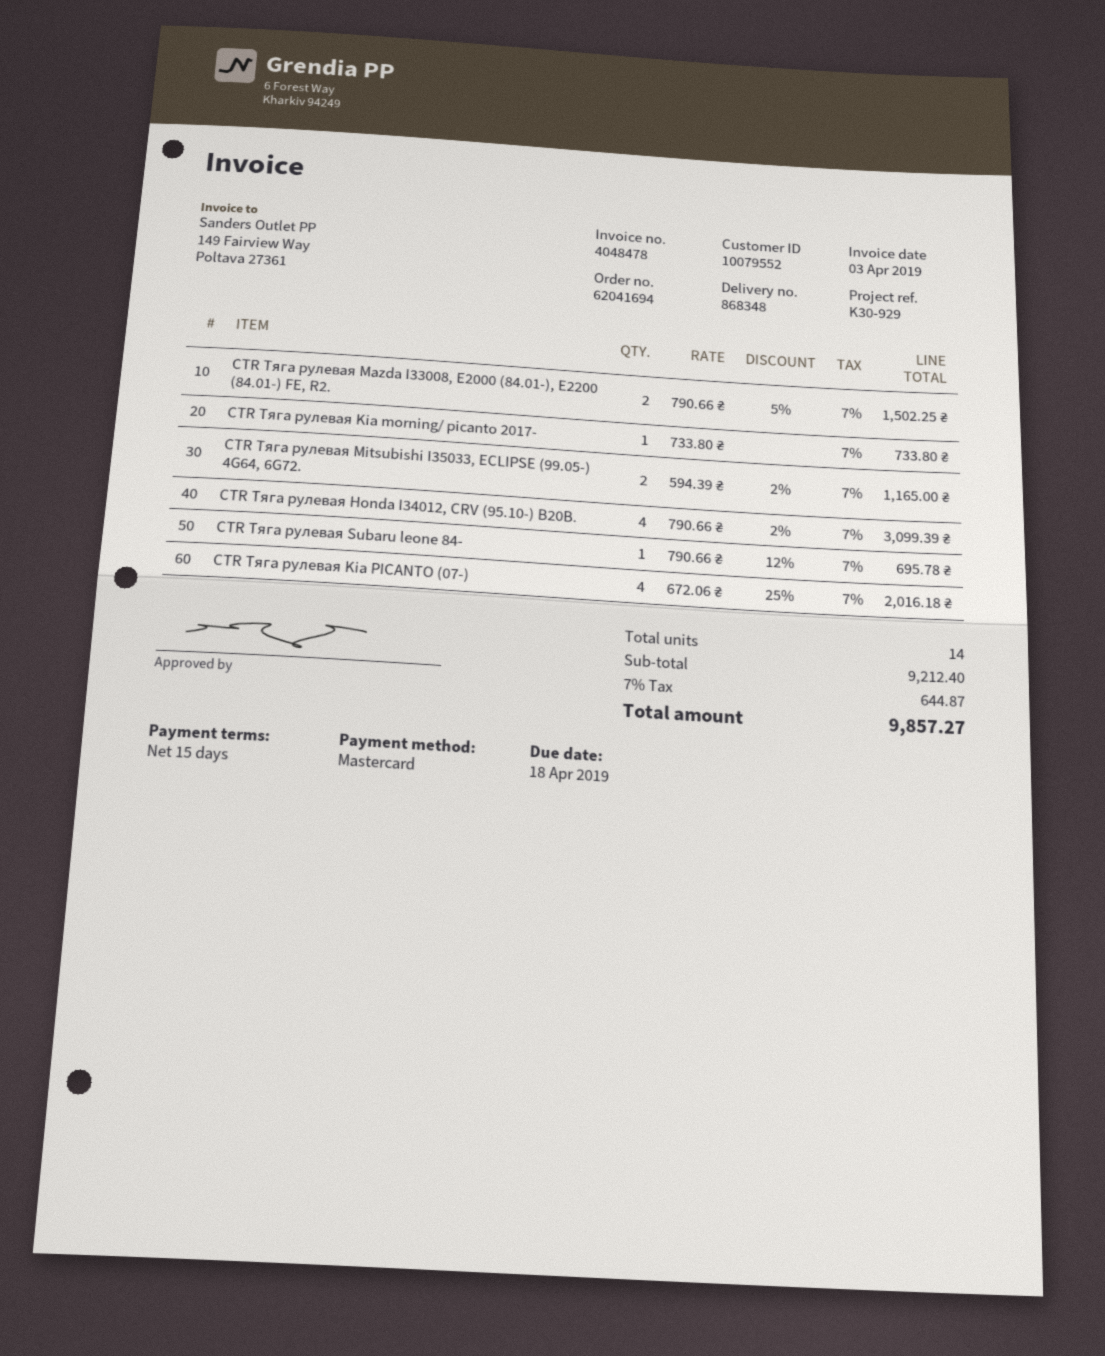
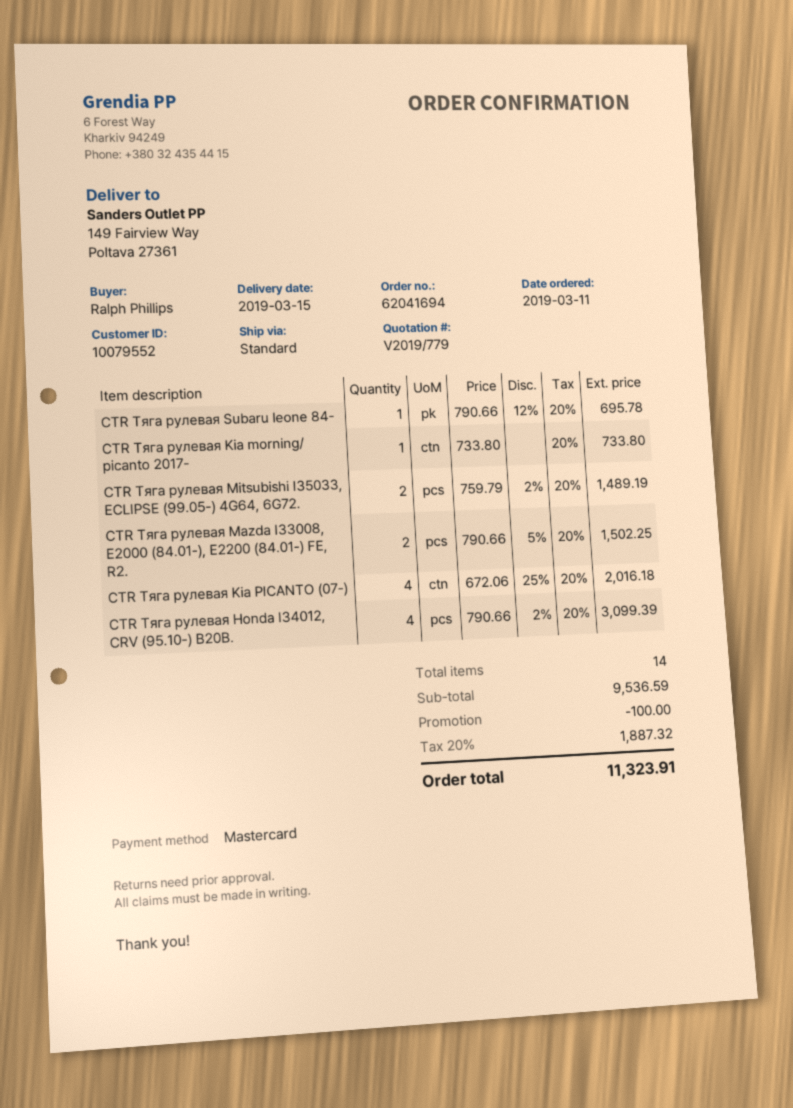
CTR Тяга рулевая Mitsubishi I35033, ECLIPSE (99.05-) 4G64, 6G72.: 2 x 594.39 - 2% = 1165.00 -> 2 x 759.79 - 2% = 1489.19
subtotal: 9212.40 -> 9536.59
discount: none -> 100.00
tax: 7% = 644.87 -> 20% = 1887.32
total: 9857.27 -> 11323.91

